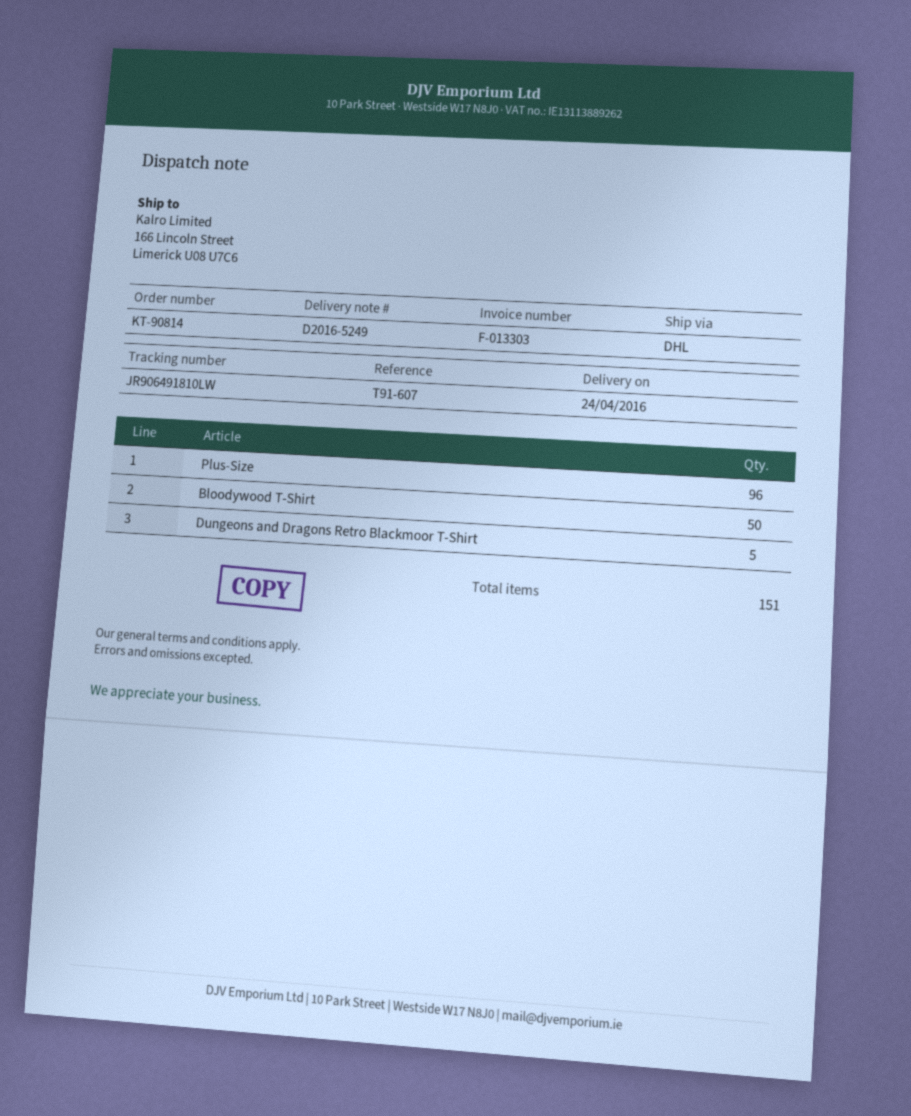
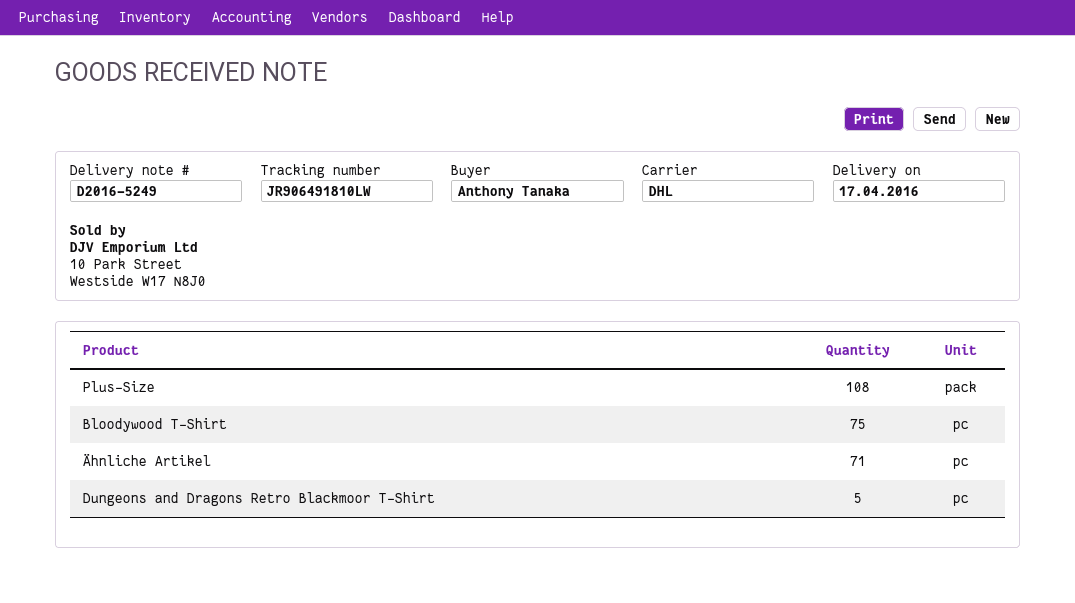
delivery date: 2016-04-24 -> 2016-04-17
Plus-Size: 96 -> 108
Bloodywood T-Shirt: 50 -> 75
Ähnliche Artikel: none -> 71

